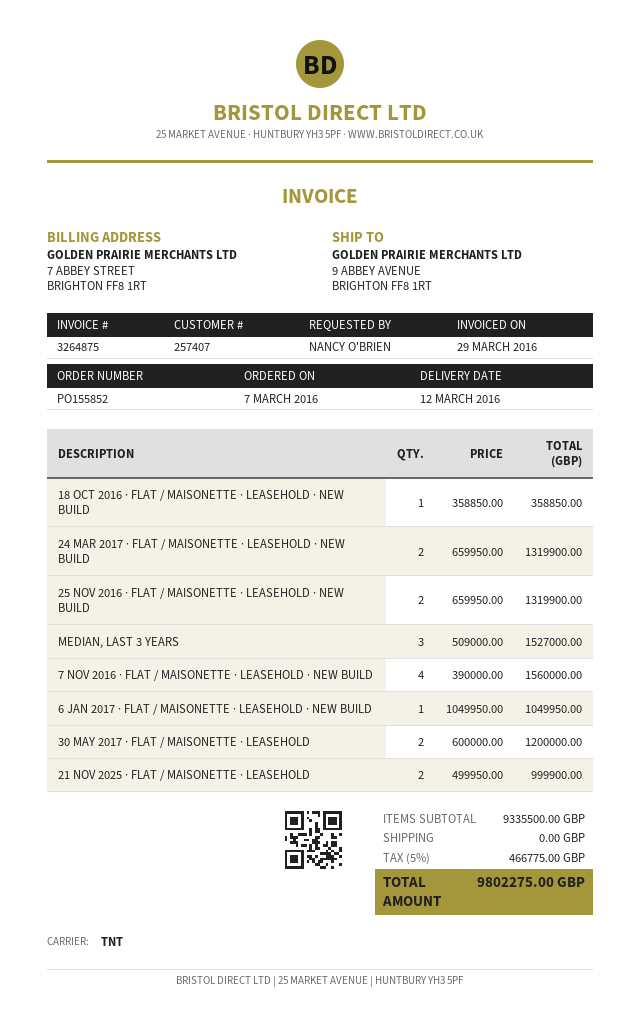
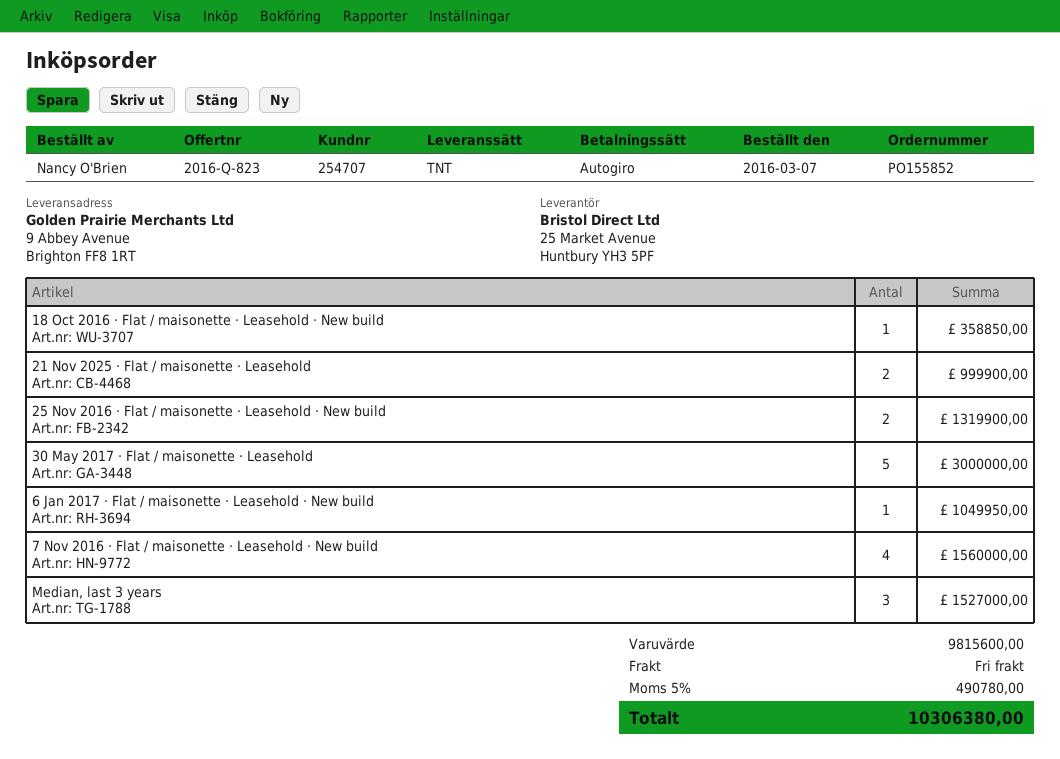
customer number: 257407 -> 254707
24 MAR 2017 · FLAT / MAISONETTE · LEASEHOLD · NEW BUILD: 2 for 1319900.00 -> none
30 MAY 2017 · FLAT / MAISONETTE · LEASEHOLD: 2 for 1200000.00 -> 5 for 3000000.00
subtotal: 9335500.00 -> 9815600.00
tax: 5% = 466775.00 -> 5% = 490780.00
total: 9802275.00 -> 10306380.00

